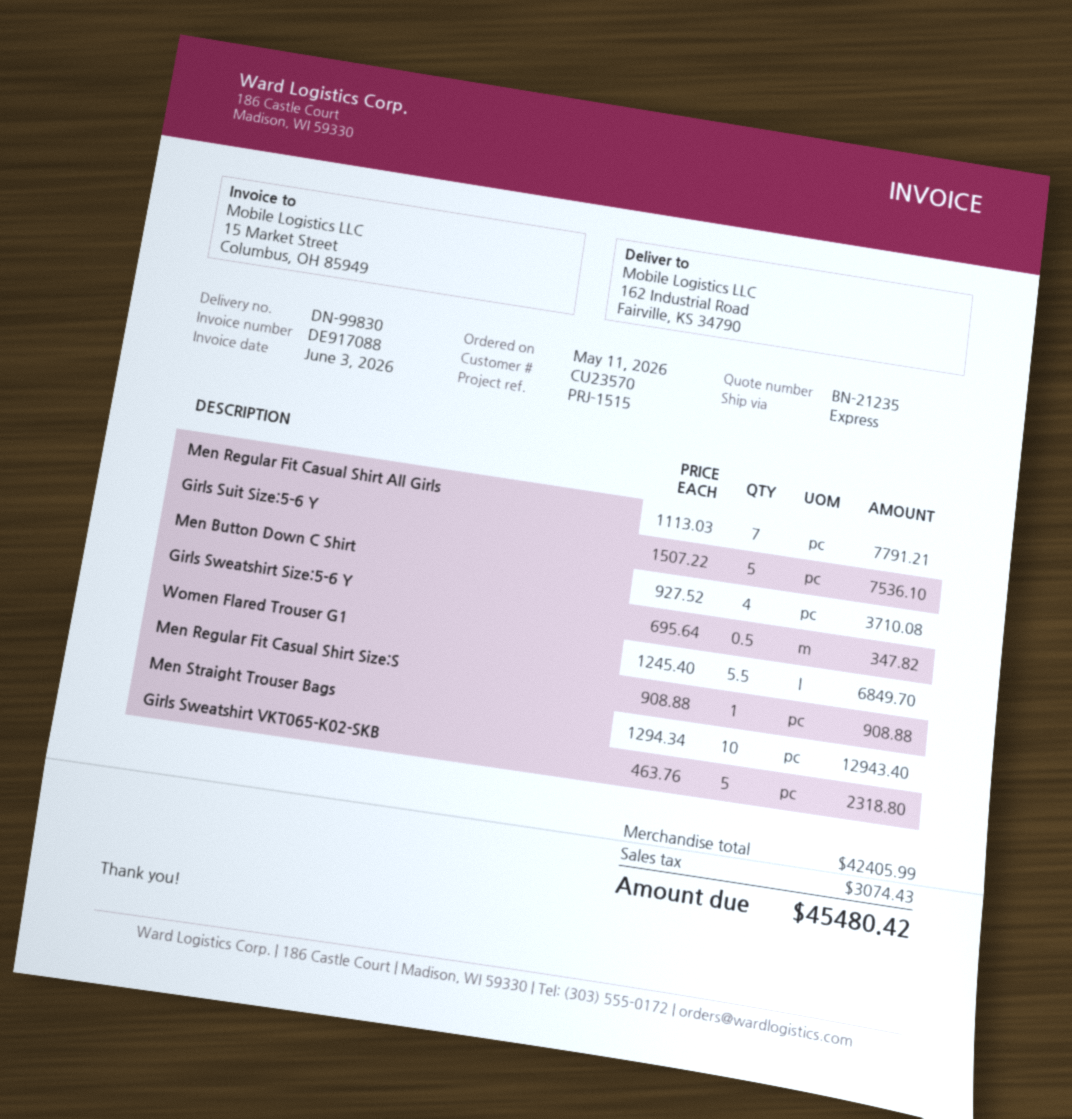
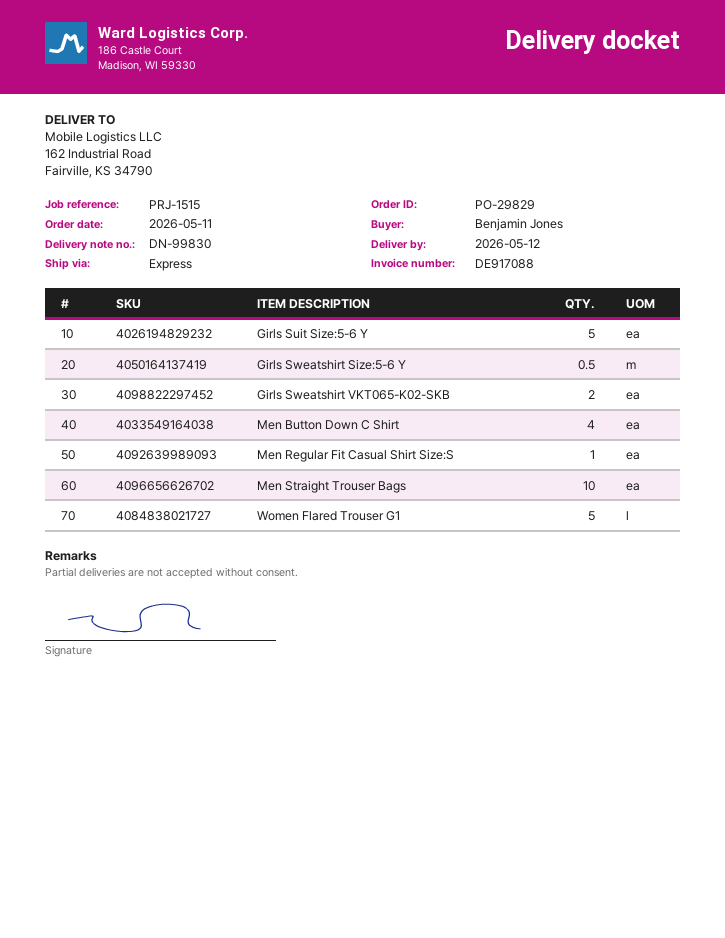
Men Regular Fit Casual Shirt All Girls: 7 -> none
Women Flared Trouser G1: 5.5 -> 5
Girls Sweatshirt VKT065-K02-SKB: 5 -> 2

